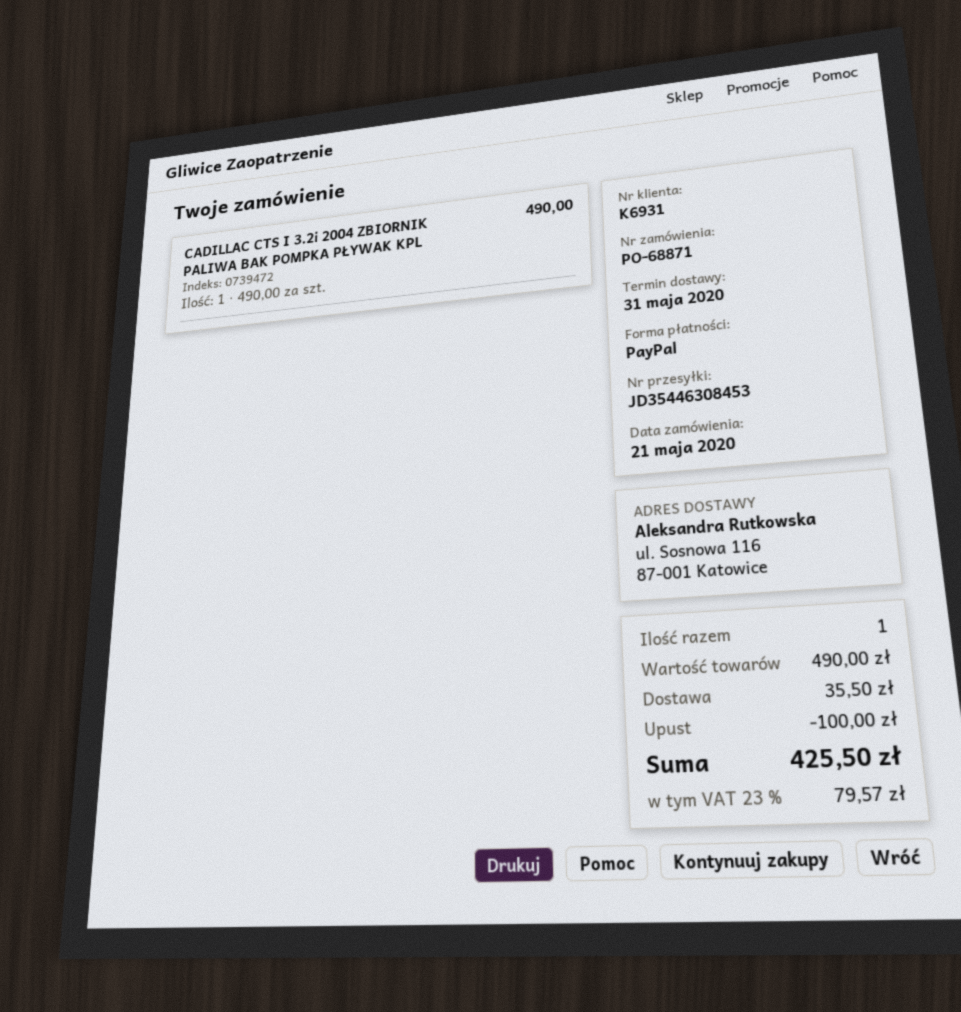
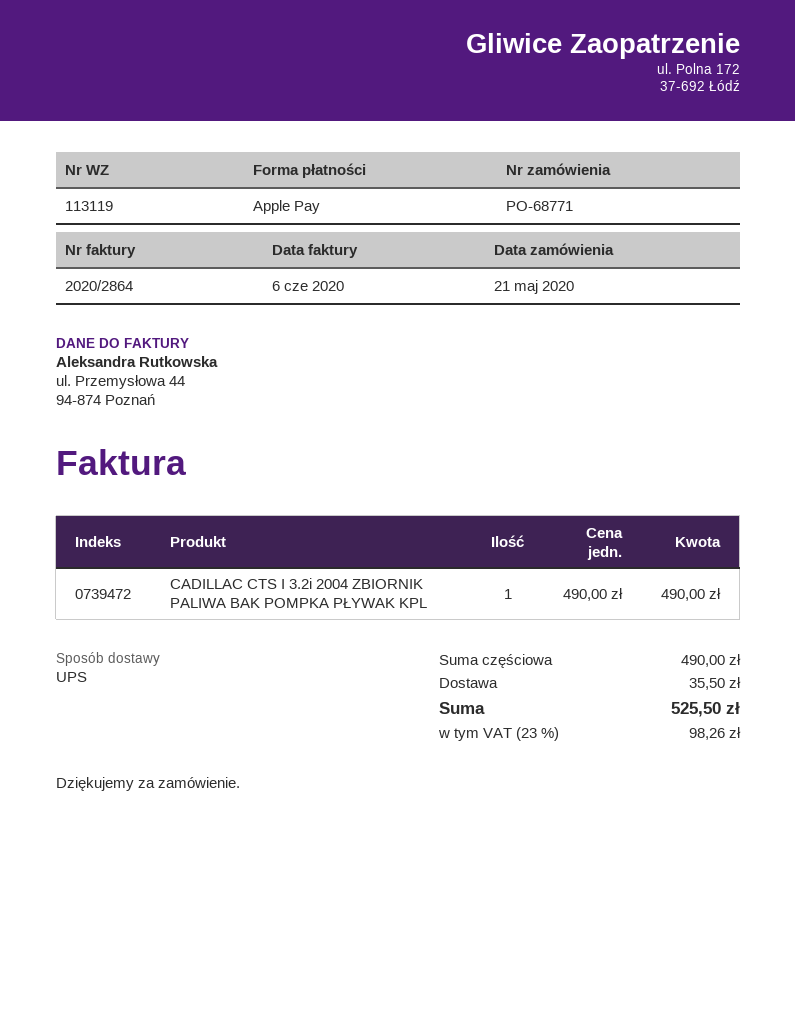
order number: PO-68871 -> PO-68771
payment method: PayPal -> Apple Pay
discount: 100.00 -> none
tax: 23% = 79.57 -> 23% = 98.26
total: 425.50 -> 525.50

